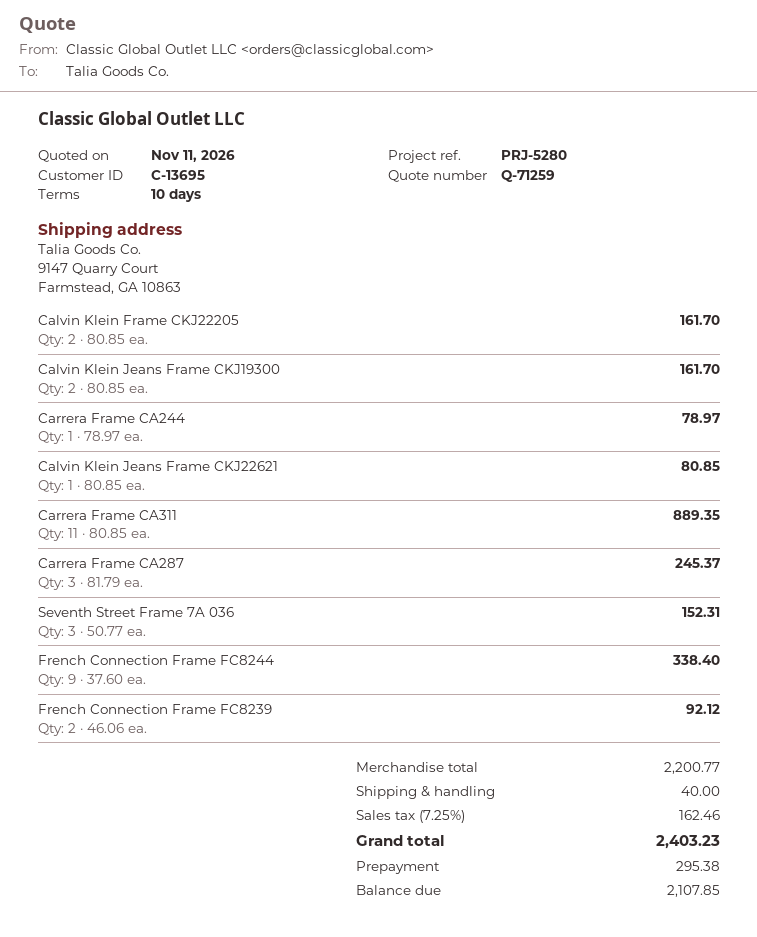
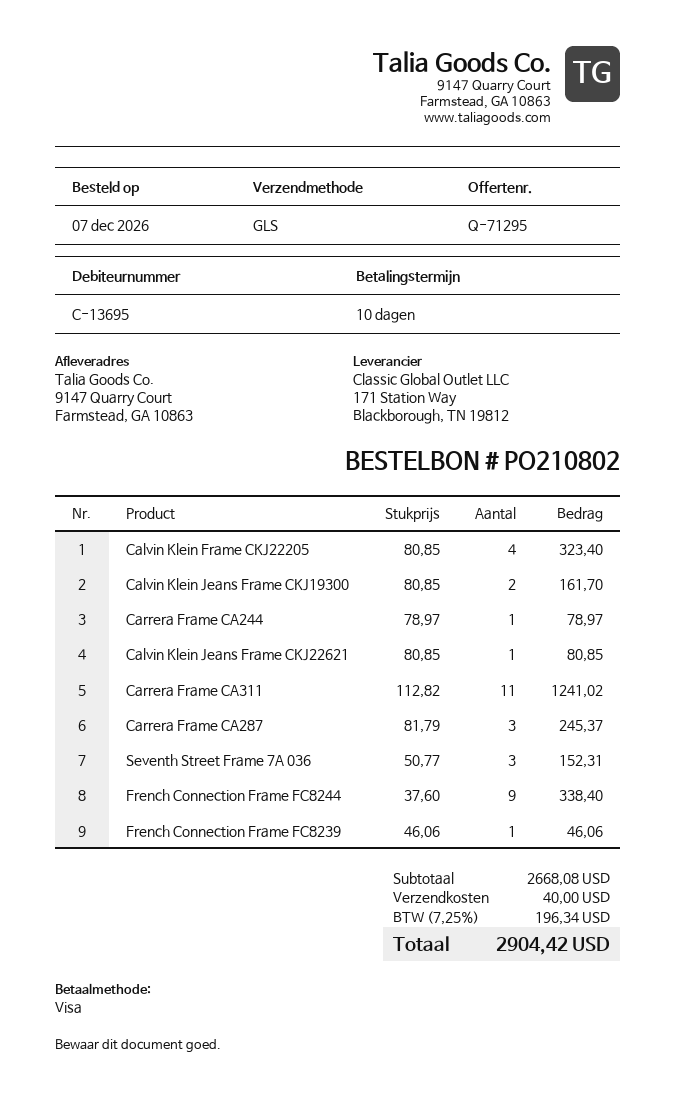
quote number: Q-71259 -> Q-71295
Calvin Klein Frame CKJ22205: 2 x 80.85 = 161.70 -> 4 x 80.85 = 323.40
Carrera Frame CA311: 11 x 80.85 = 889.35 -> 11 x 112.82 = 1241.02
French Connection Frame FC8239: 2 x 46.06 = 92.12 -> 1 x 46.06 = 46.06
subtotal: 2200.77 -> 2668.08
tax: 7.25% = 162.46 -> 7.25% = 196.34
total: 2403.23 -> 2904.42

